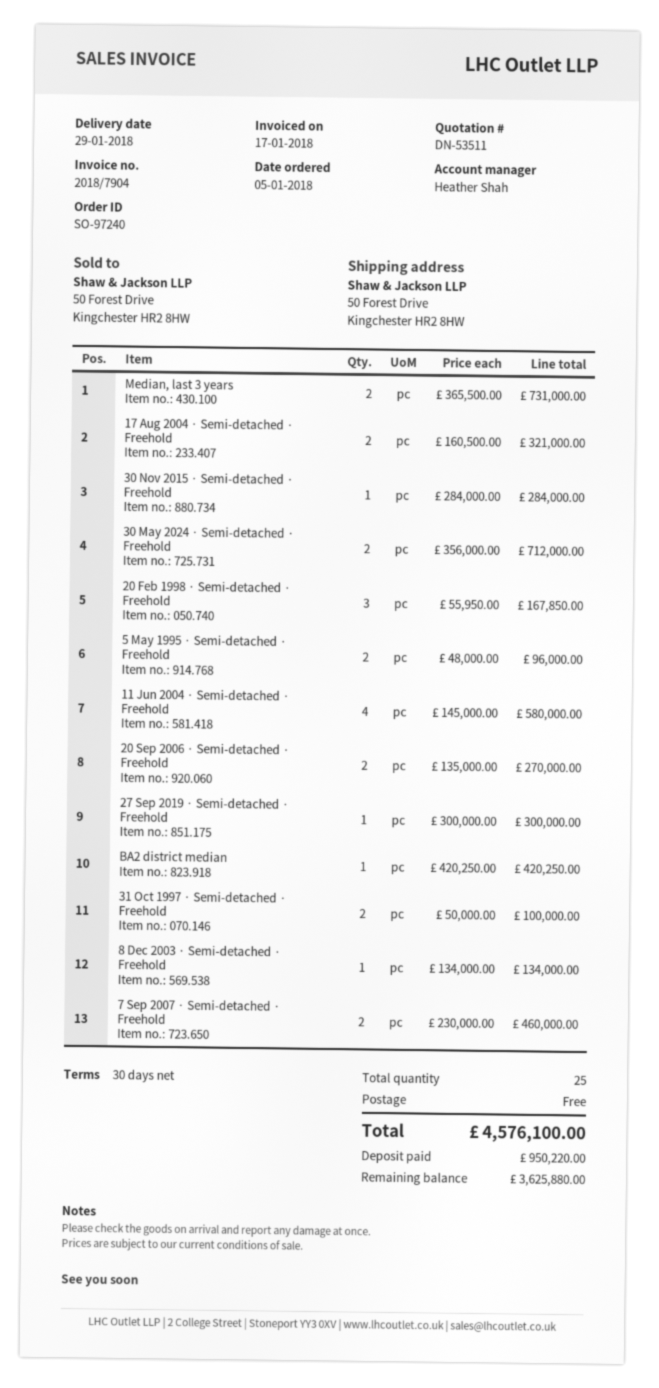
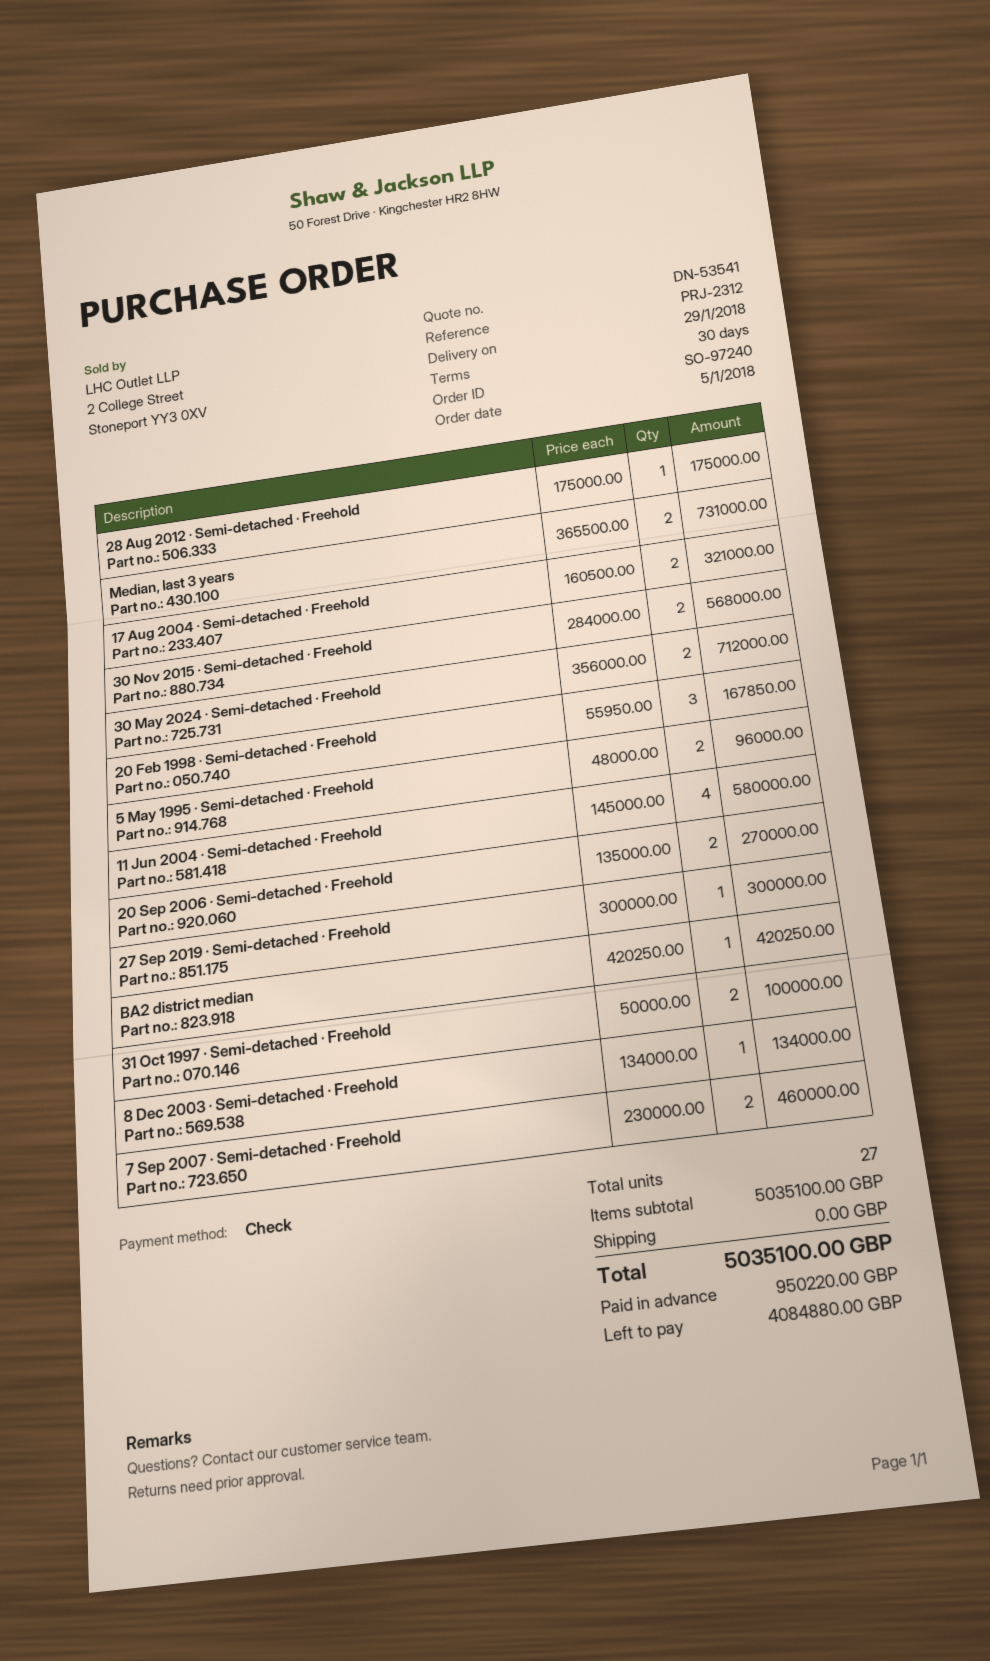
quote number: DN-53511 -> DN-53541
30 Nov 2015 · Semi-detached · Freehold: 1 x 284000.00 = 284000.00 -> 2 x 284000.00 = 568000.00
28 Aug 2012 · Semi-detached · Freehold: none -> 1 x 175000.00 = 175000.00
total quantity: 25 -> 27
total: 4576100.00 -> 5035100.00
balance: 3625880.00 -> 4084880.00

